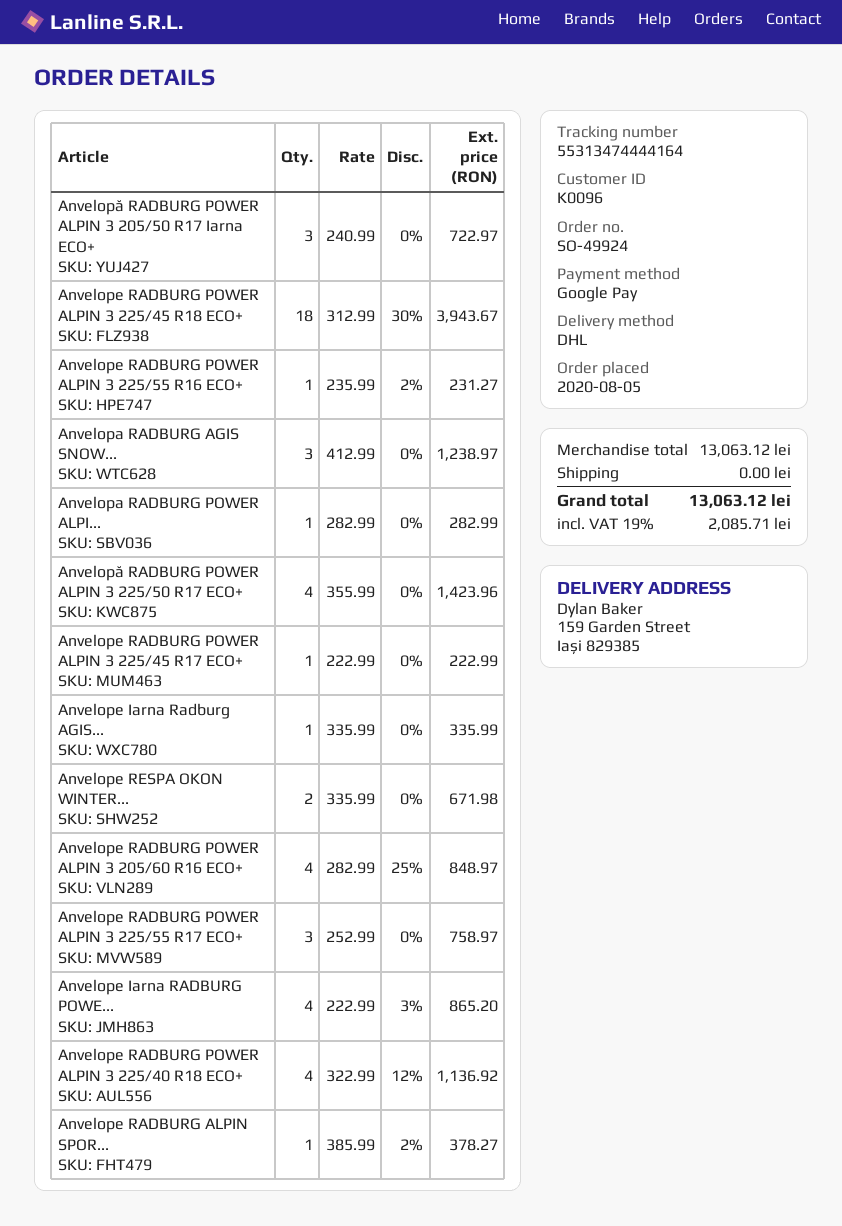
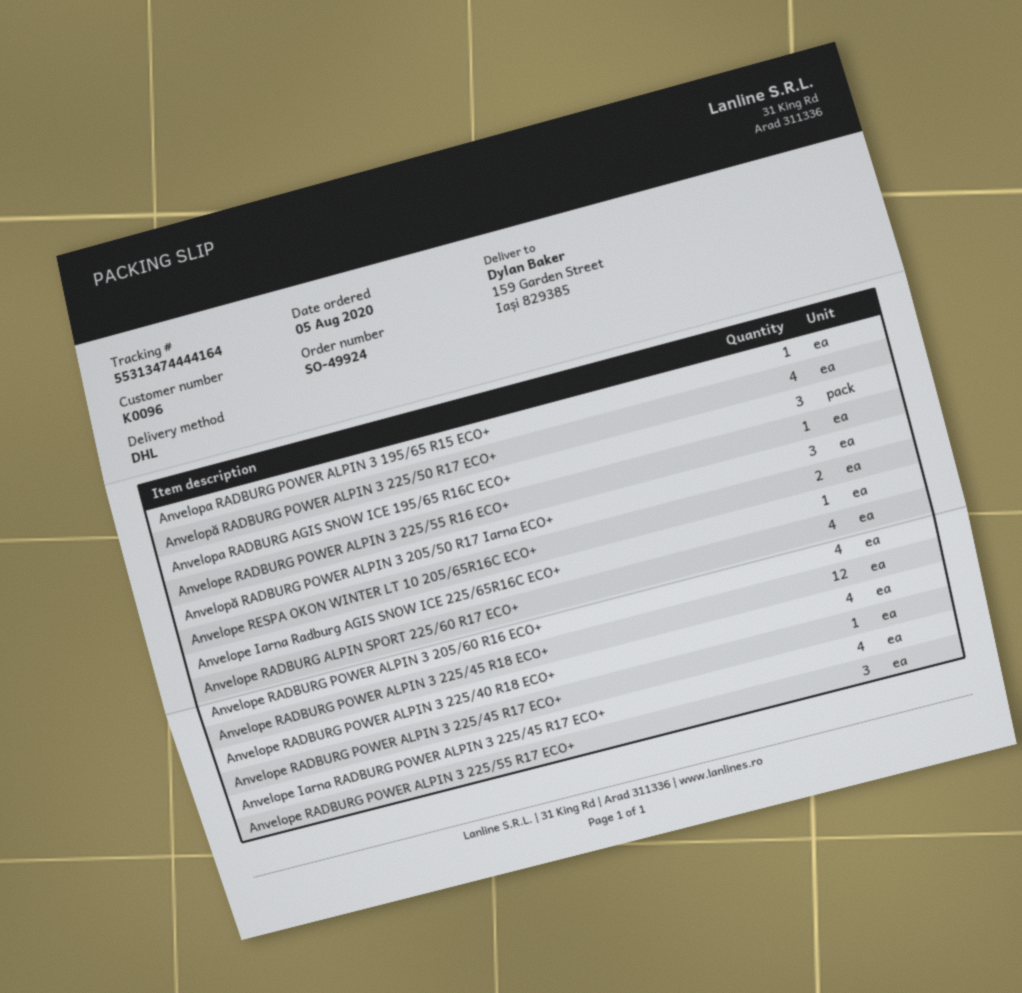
Anvelope RADBURG POWER ALPIN 3 225/45 R18 ECO+: 18 -> 12
Anvelope RADBURG ALPIN SPOR...: 1 -> 4

